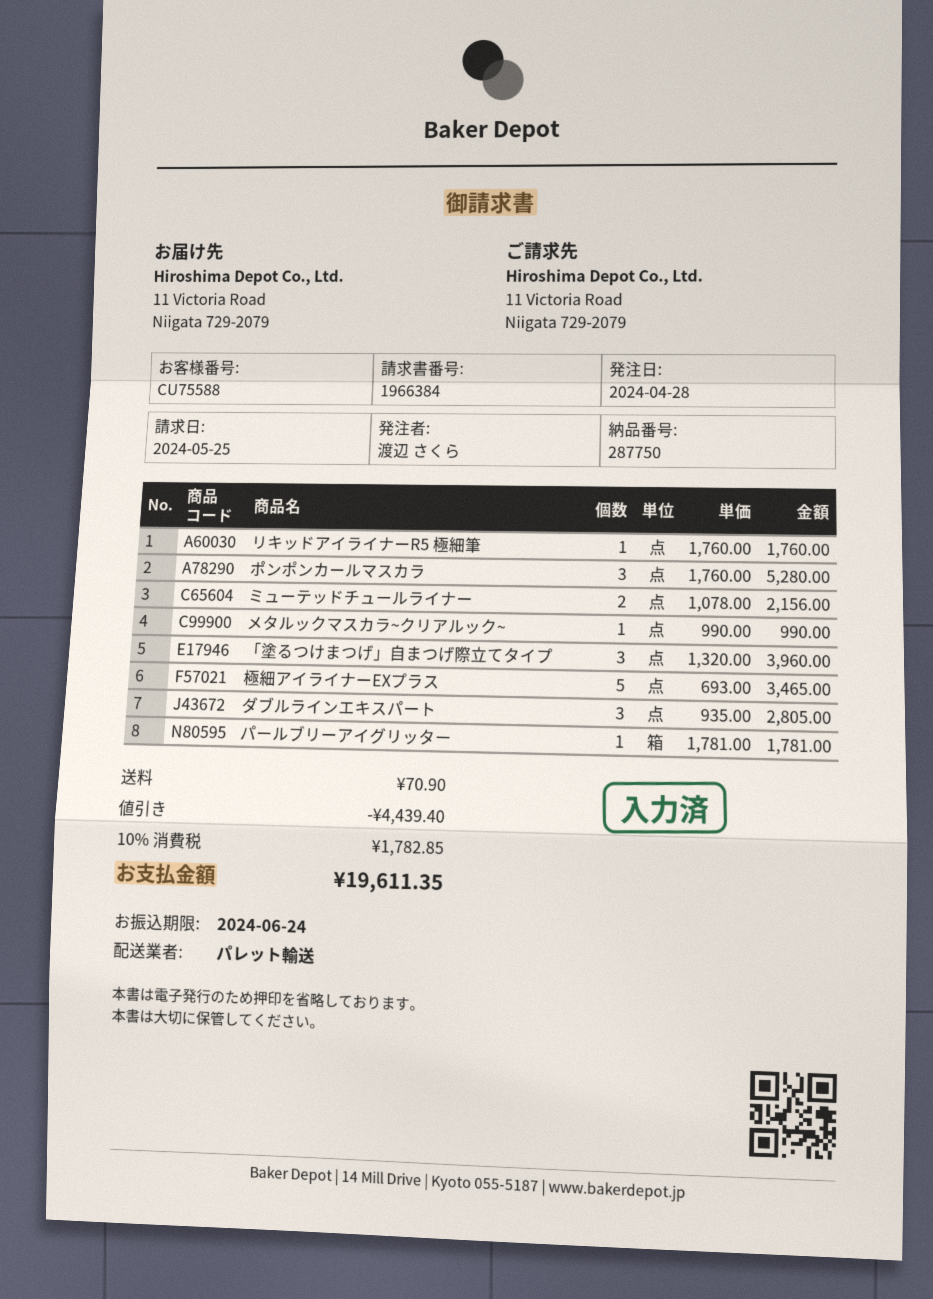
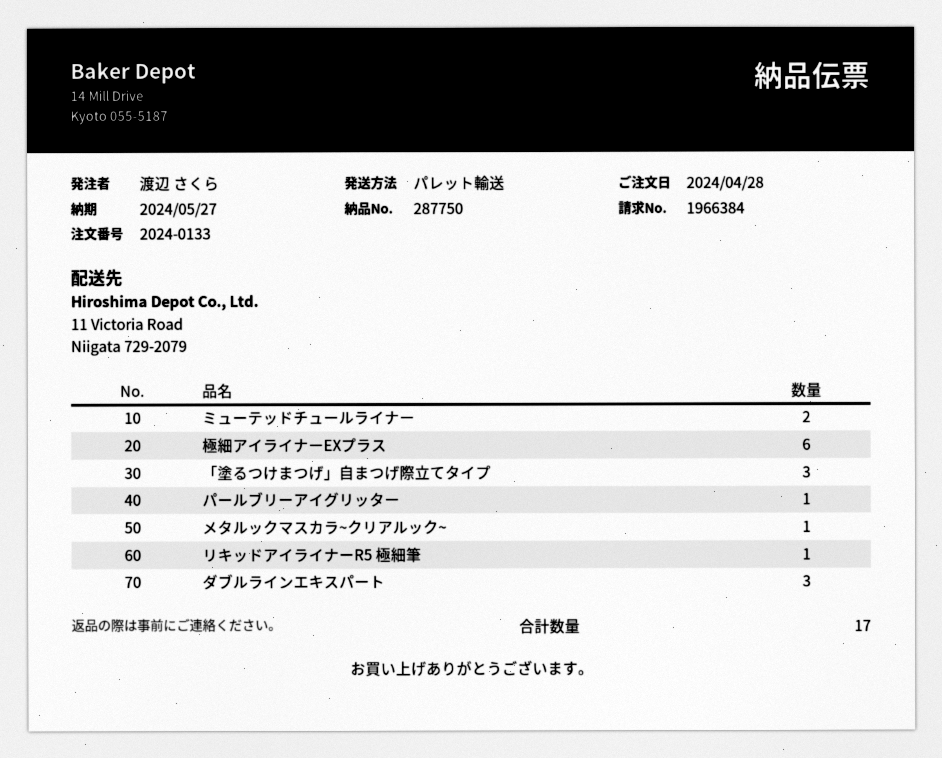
ポンポンカールマスカラ: 3 -> none
極細アイライナーEXプラス: 5 -> 6

